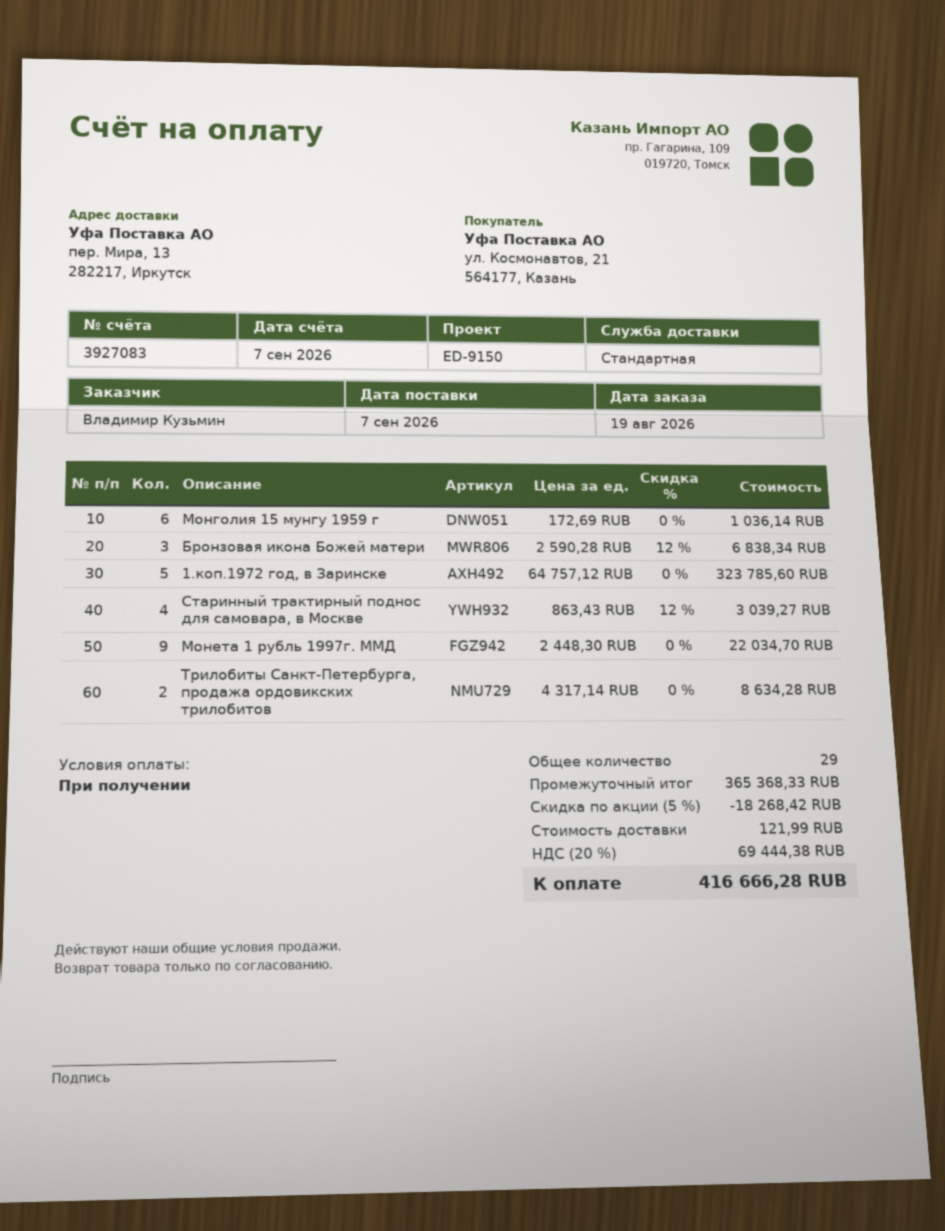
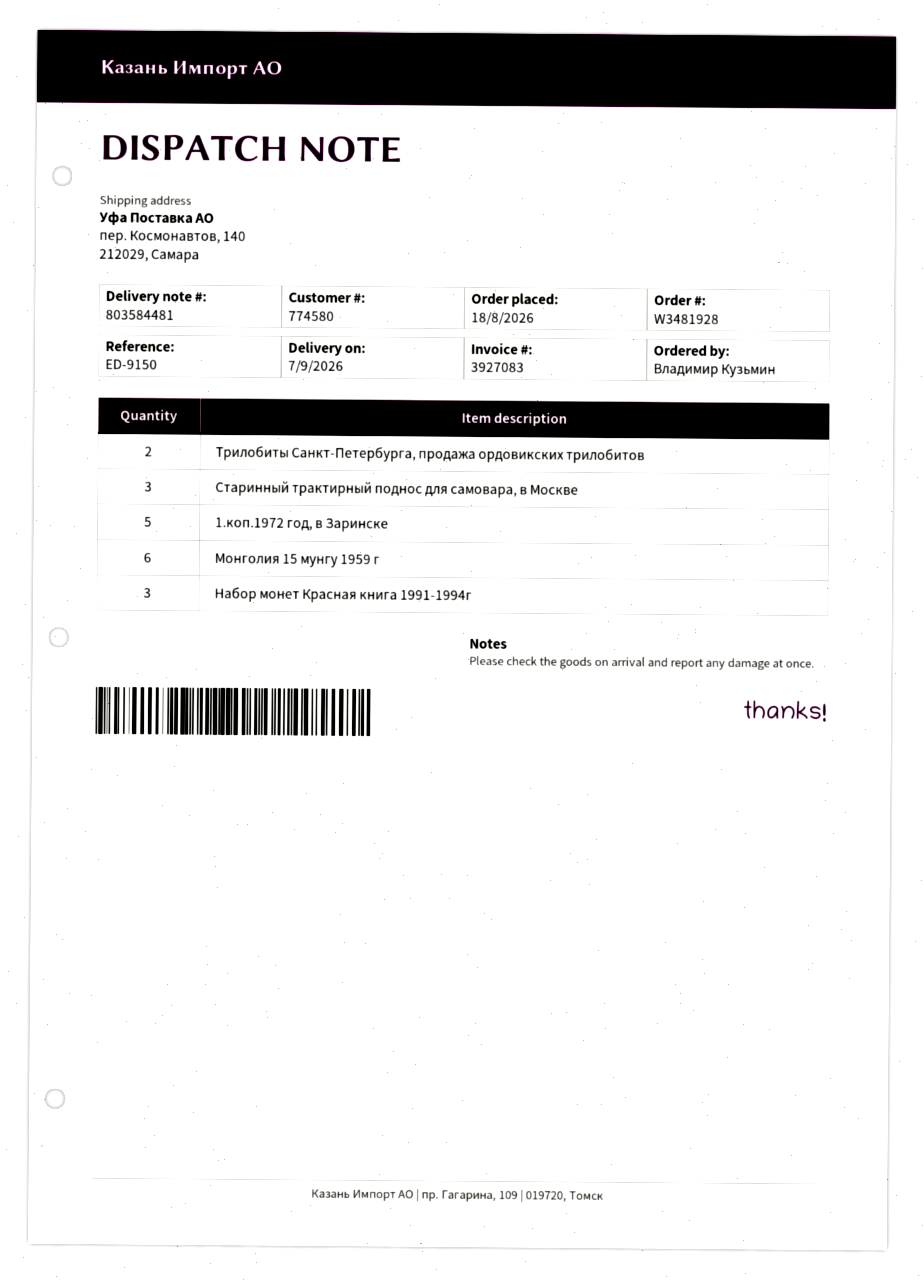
order date: 2026-08-19 -> 2026-08-18
ship to: пер. Мира, 13, 282217, Иркутск -> пер. Космонавтов, 140, 212029, Самара
Бронзовая икона Божей матери: 3 -> none
Старинный трактирный поднос для самовара, в Москве: 4 -> 3
Монета 1 рубль 1997г. ММД: 9 -> none
Набор монет Красная книга 1991-1994г: none -> 3

